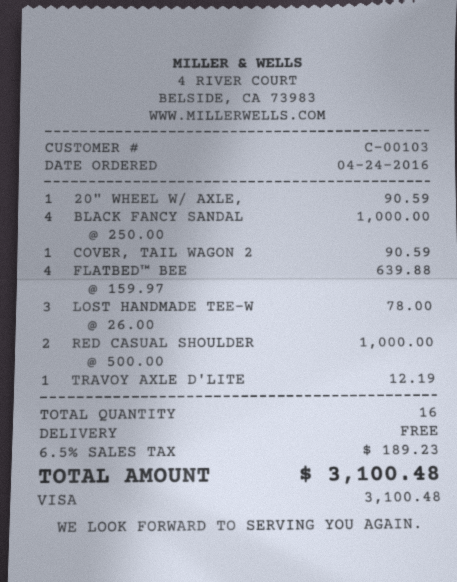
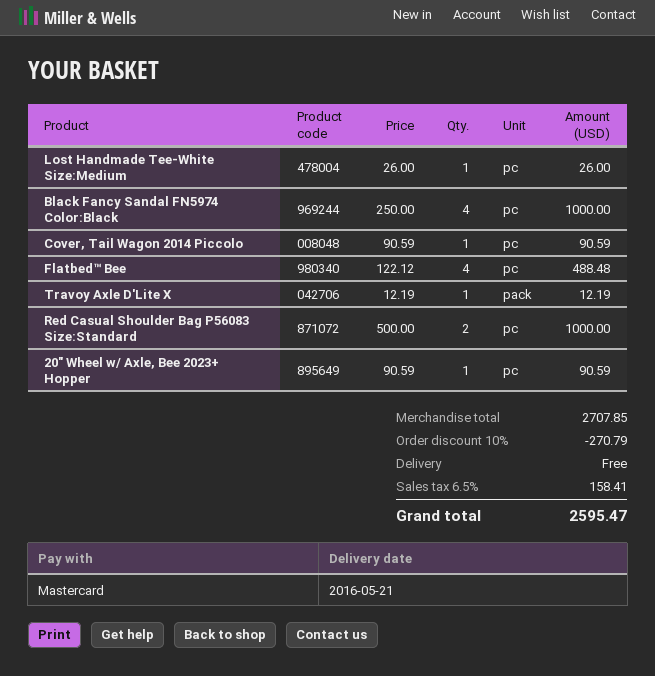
payment method: Visa -> Mastercard
FLATBED™ BEE: 4 x 159.97 = 639.88 -> 4 x 122.12 = 488.48
LOST HANDMADE TEE-W: 3 x 26.00 = 78.00 -> 1 x 26.00 = 26.00
discount: none -> 10% = 270.79
tax: 6.5% = 189.23 -> 6.5% = 158.41
total: 3100.48 -> 2595.47

